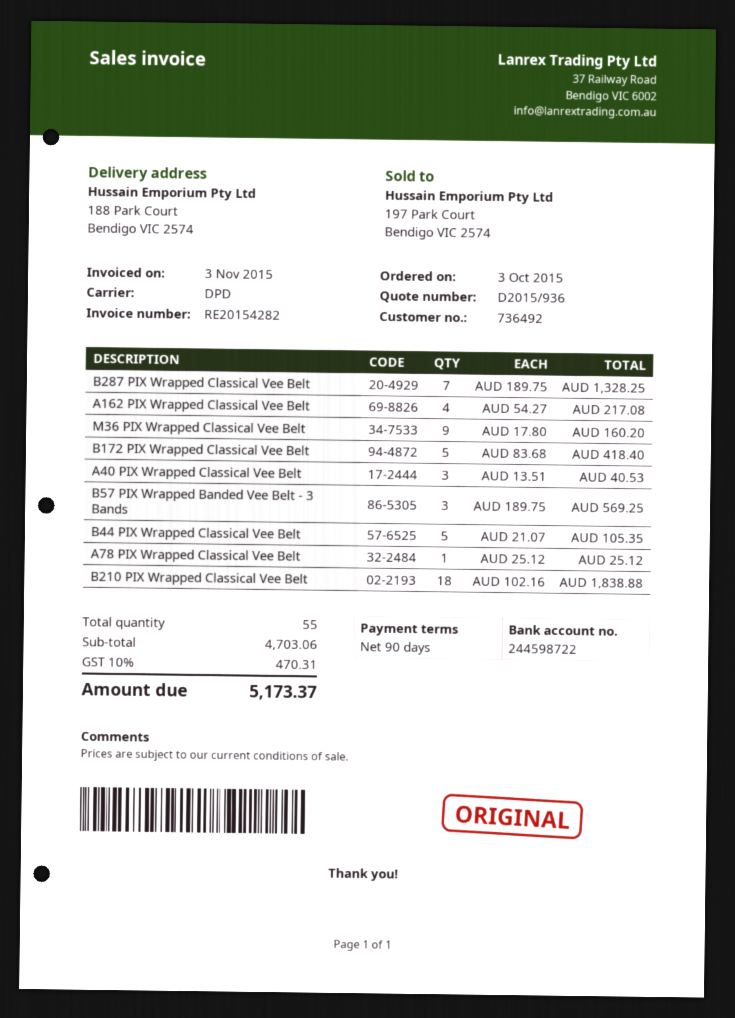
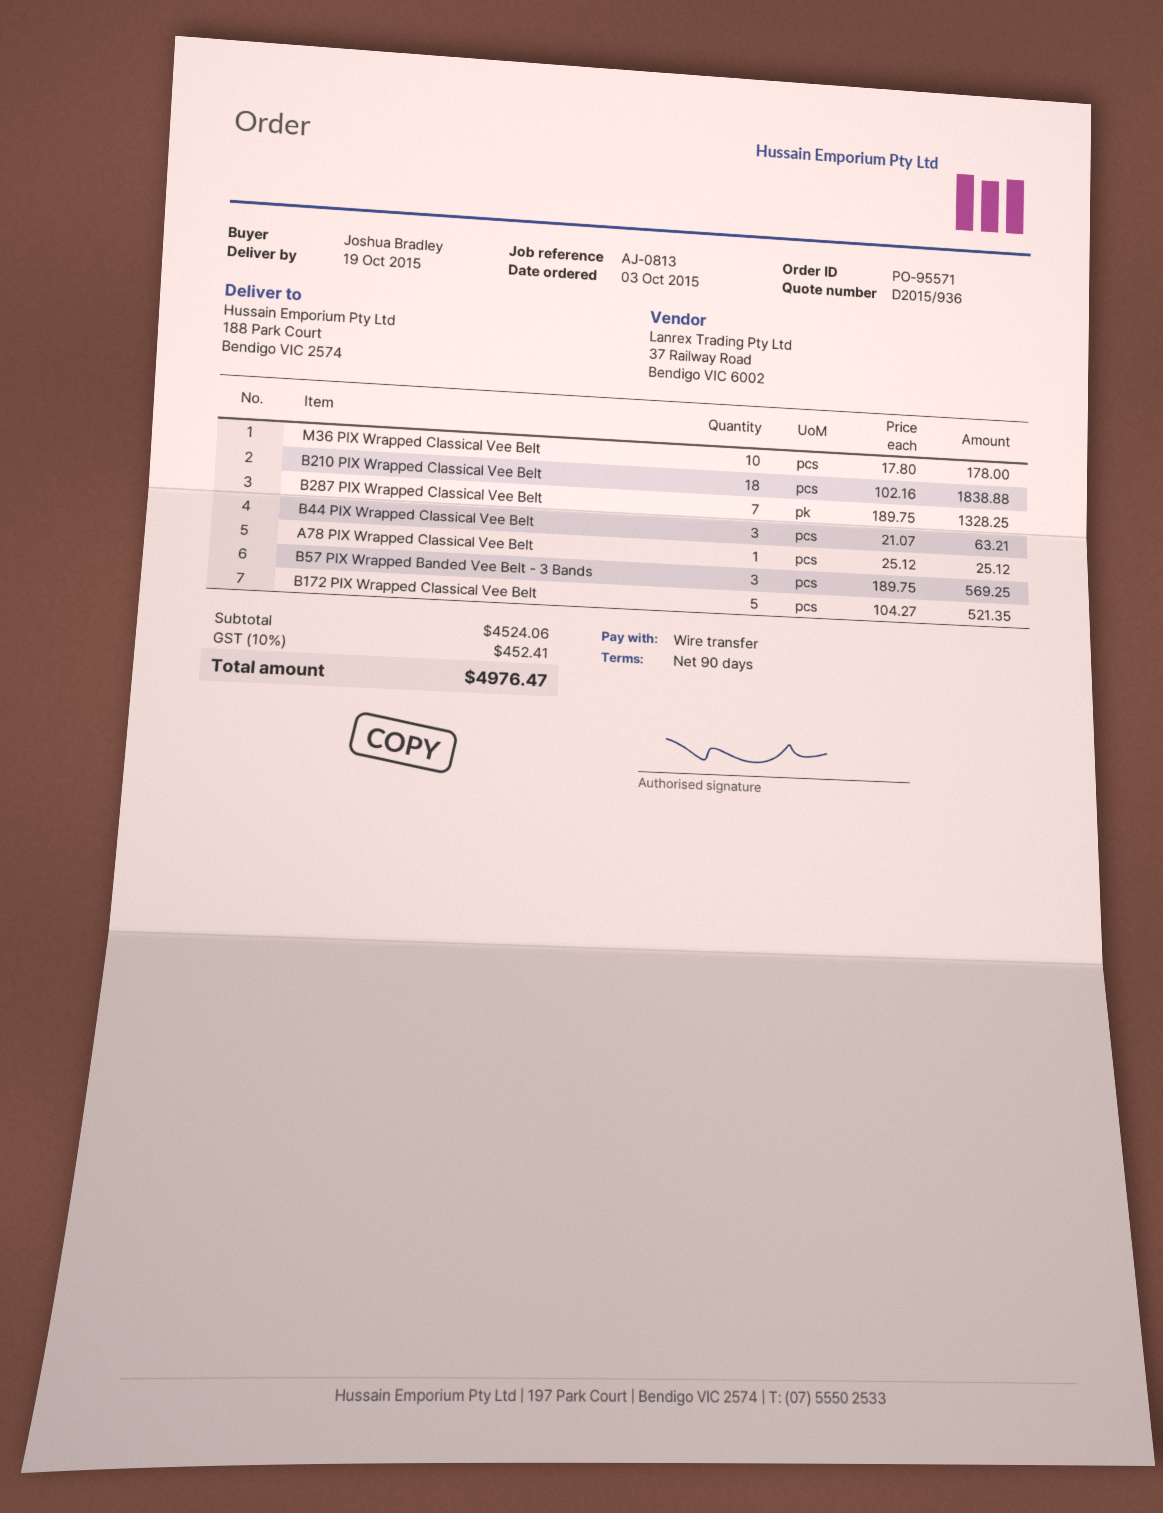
A162 PIX Wrapped Classical Vee Belt: 4 x 54.27 = 217.08 -> none
M36 PIX Wrapped Classical Vee Belt: 9 x 17.80 = 160.20 -> 10 x 17.80 = 178.00
B172 PIX Wrapped Classical Vee Belt: 5 x 83.68 = 418.40 -> 5 x 104.27 = 521.35
A40 PIX Wrapped Classical Vee Belt: 3 x 13.51 = 40.53 -> none
B44 PIX Wrapped Classical Vee Belt: 5 x 21.07 = 105.35 -> 3 x 21.07 = 63.21
subtotal: 4703.06 -> 4524.06
tax: 10% = 470.31 -> 10% = 452.41
total: 5173.37 -> 4976.47

